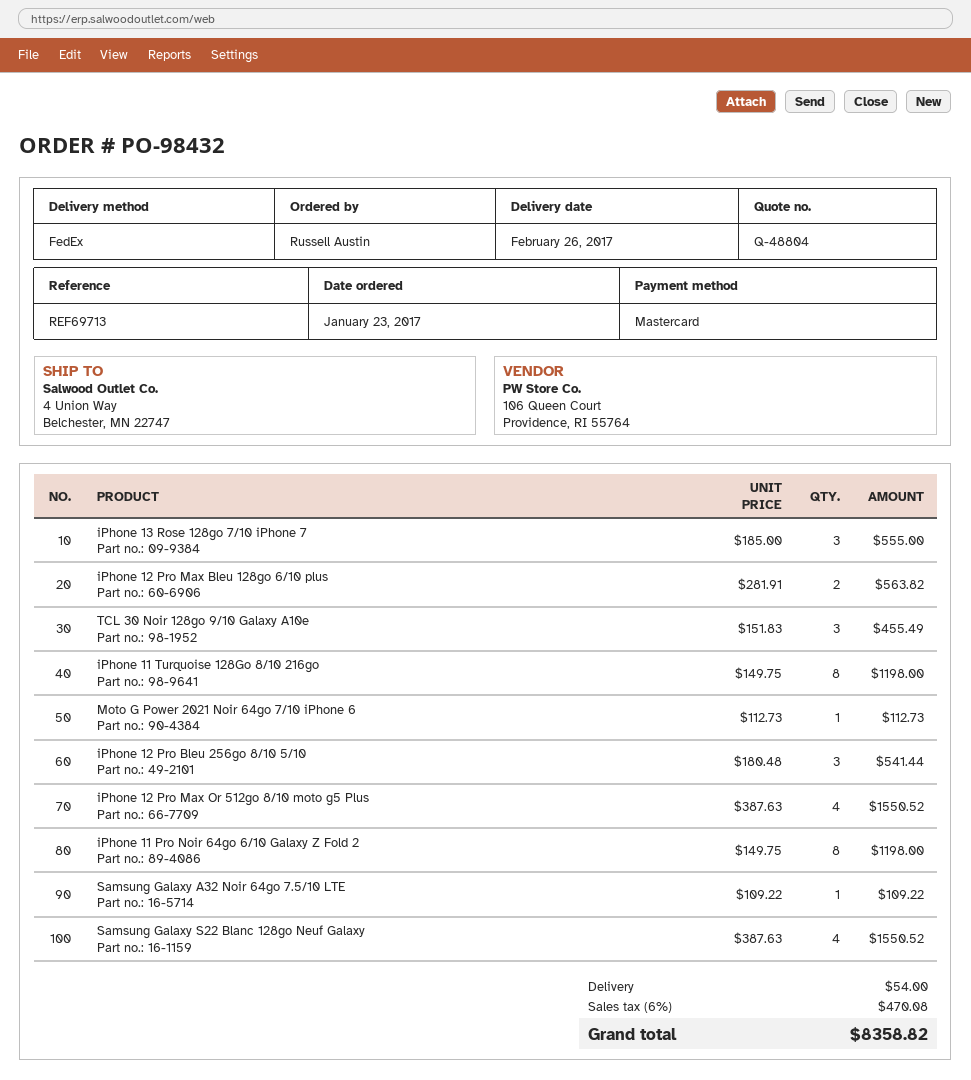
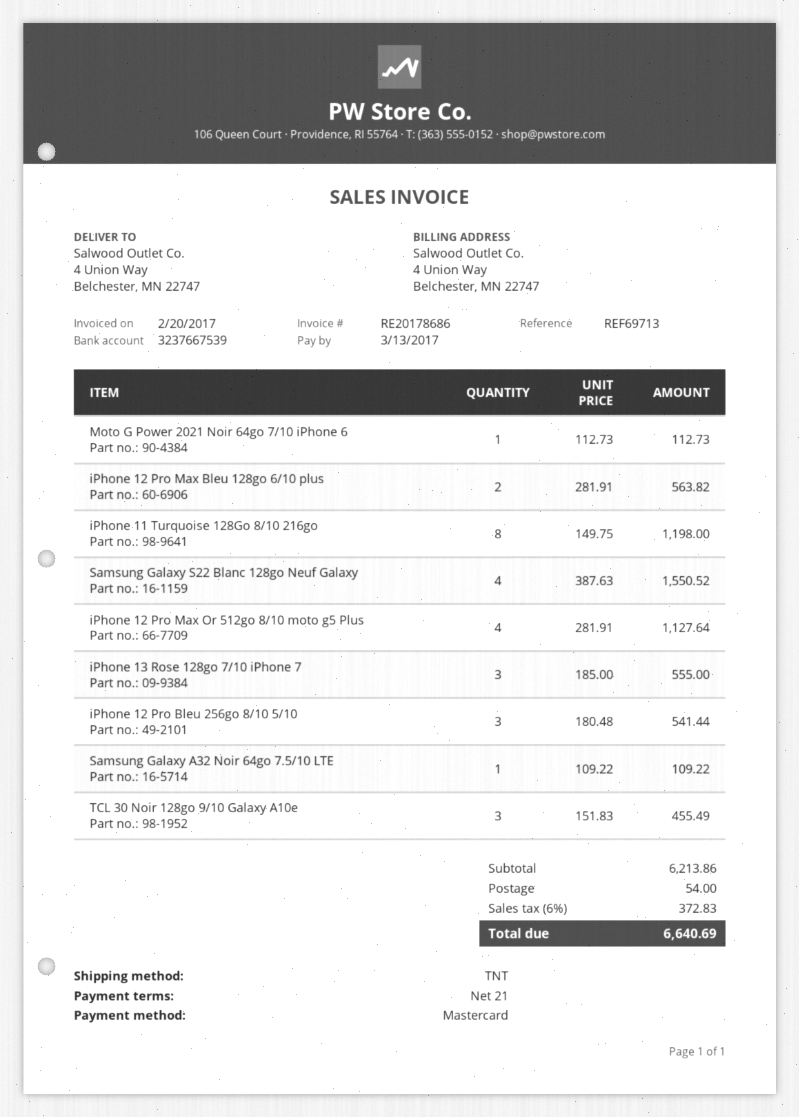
shipping method: FedEx -> TNT
iPhone 12 Pro Max Or 512go 8/10 moto g5 Plus: 4 x 387.63 = 1550.52 -> 4 x 281.91 = 1127.64
iPhone 11 Pro Noir 64go 6/10 Galaxy Z Fold 2: 8 x 149.75 = 1198.00 -> none
tax: 6% = 470.08 -> 6% = 372.83
total: 8358.82 -> 6640.69

